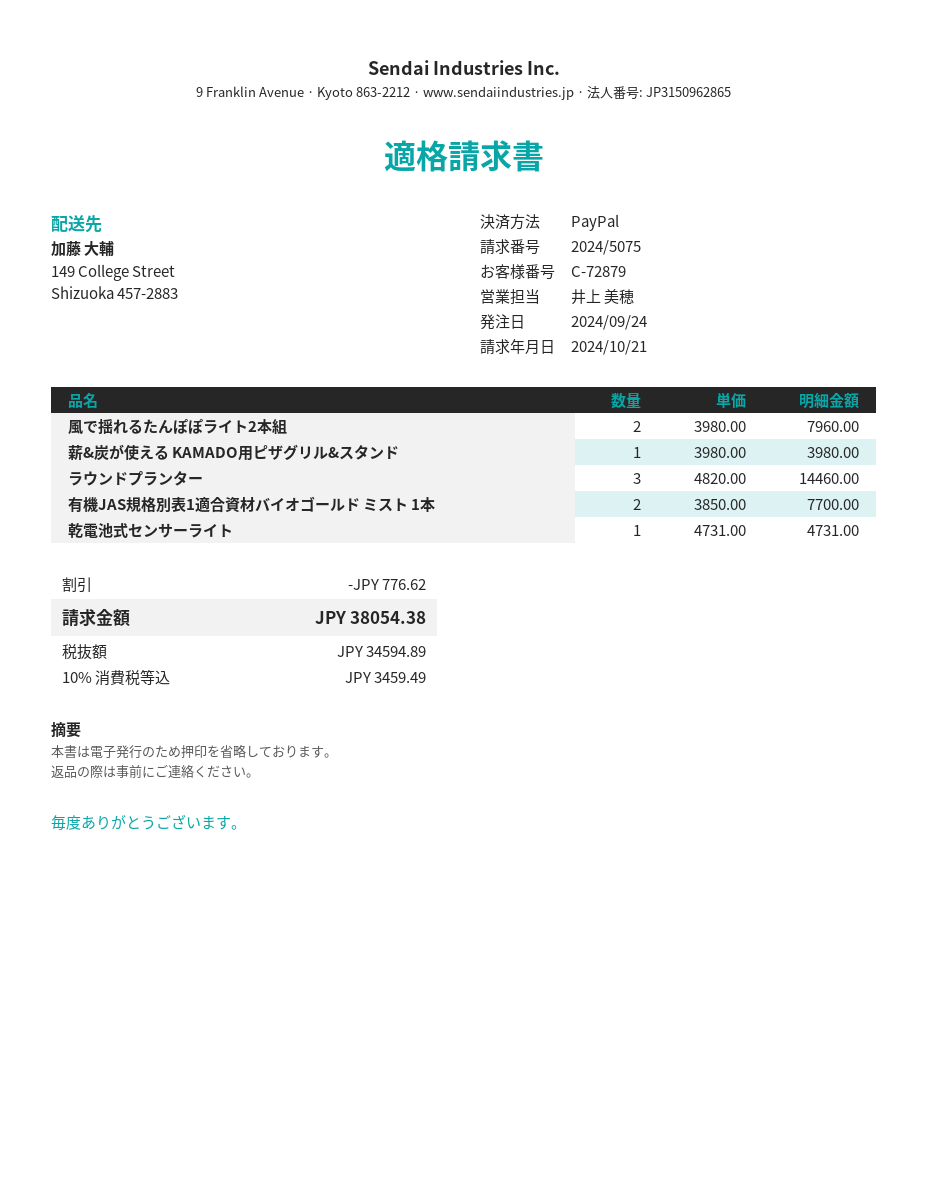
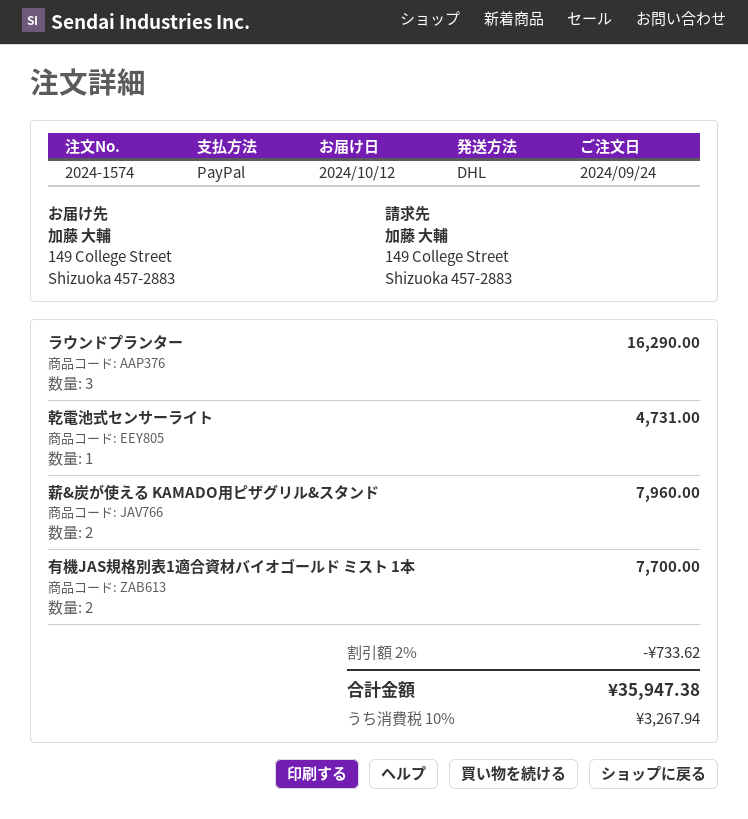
風で揺れるたんぽぽライト2本組: 2 for 7960.00 -> none
薪&炭が使える KAMADO用ピザグリル&スタンド: 1 for 3980.00 -> 2 for 7960.00
ラウンドプランター: 3 for 14460.00 -> 3 for 16290.00
discount: 776.62 -> 733.62
tax: 10% = 3459.49 -> 10% = 3267.94
total: 38054.38 -> 35947.38

